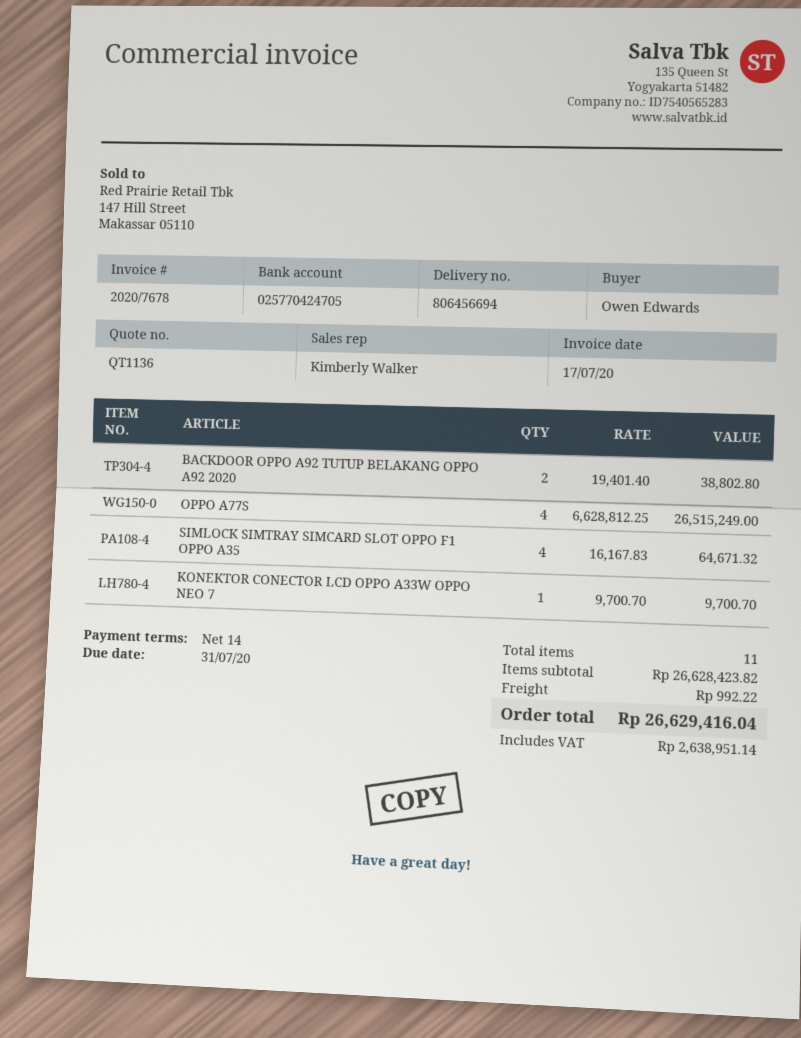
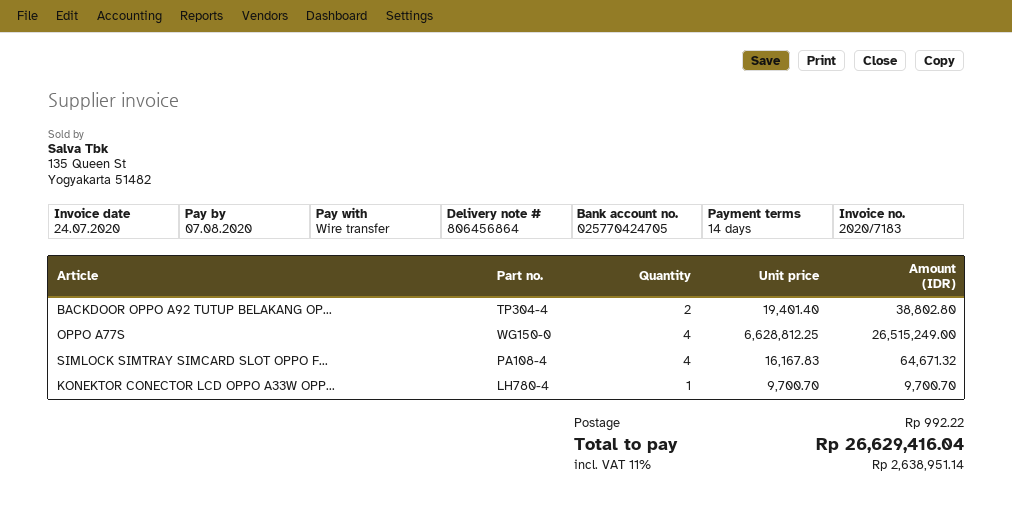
delivery note number: 806456694 -> 806456864
invoice number: 2020/7678 -> 2020/7183
invoice date: 2020-07-17 -> 2020-07-24
due date: 2020-07-31 -> 2020-08-07

